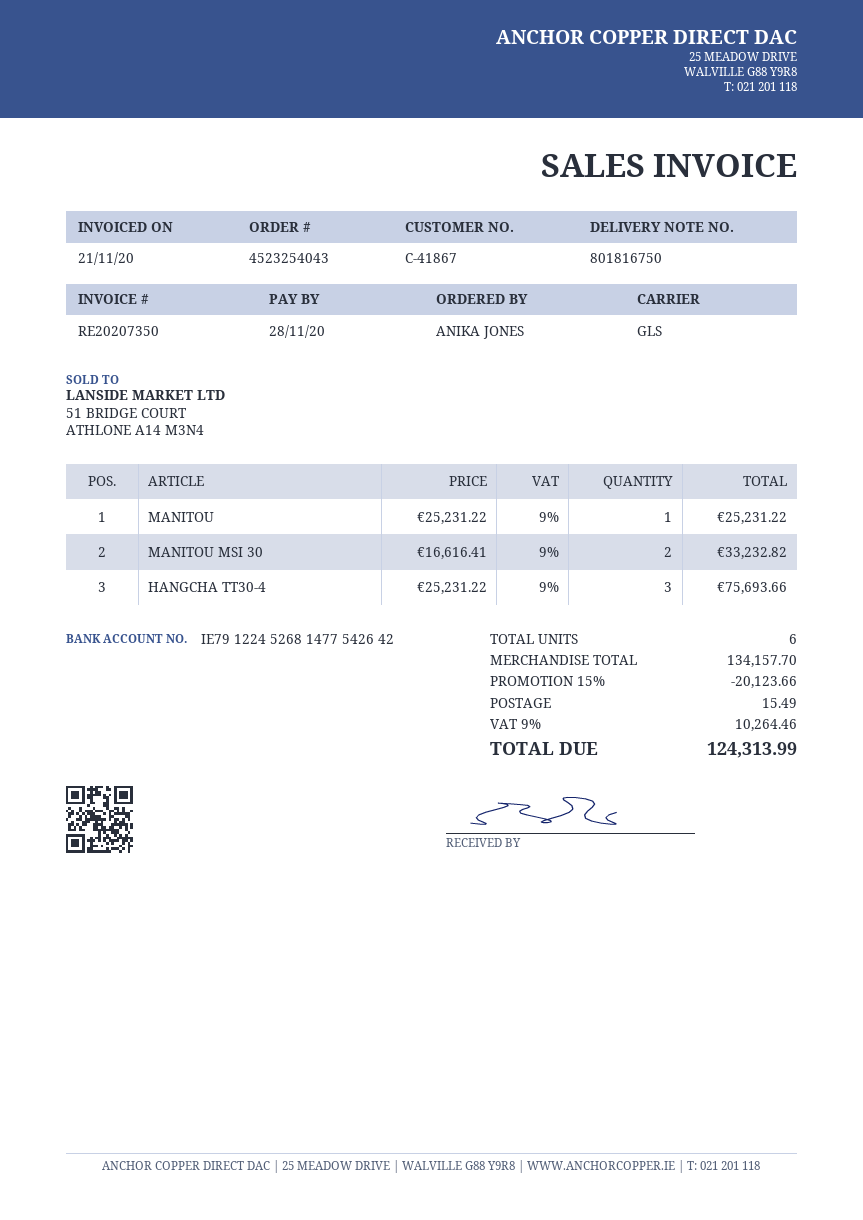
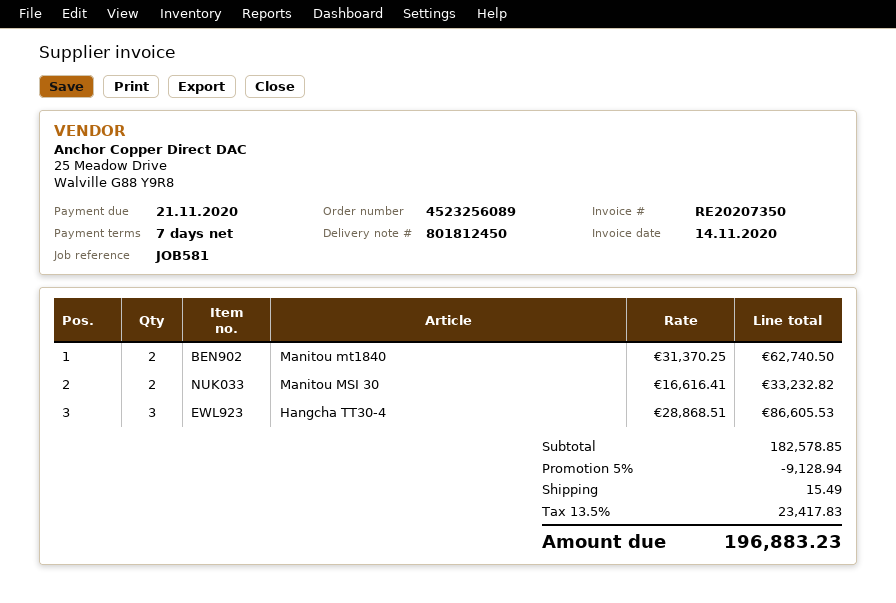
order number: 4523254043 -> 4523256089
delivery note number: 801816750 -> 801812450
invoice date: 2020-11-21 -> 2020-11-14
due date: 2020-11-28 -> 2020-11-21
MANITOU: 1 x 25231.22 = 25231.22 -> none
HANGCHA TT30-4: 3 x 25231.22 = 75693.66 -> 3 x 28868.51 = 86605.53
Manitou mt1840: none -> 2 x 31370.25 = 62740.50
subtotal: 134157.70 -> 182578.85
discount: 15% = 20123.66 -> 5% = 9128.94
tax: 9% = 10264.46 -> 13.5% = 23417.83
total: 124313.99 -> 196883.23

